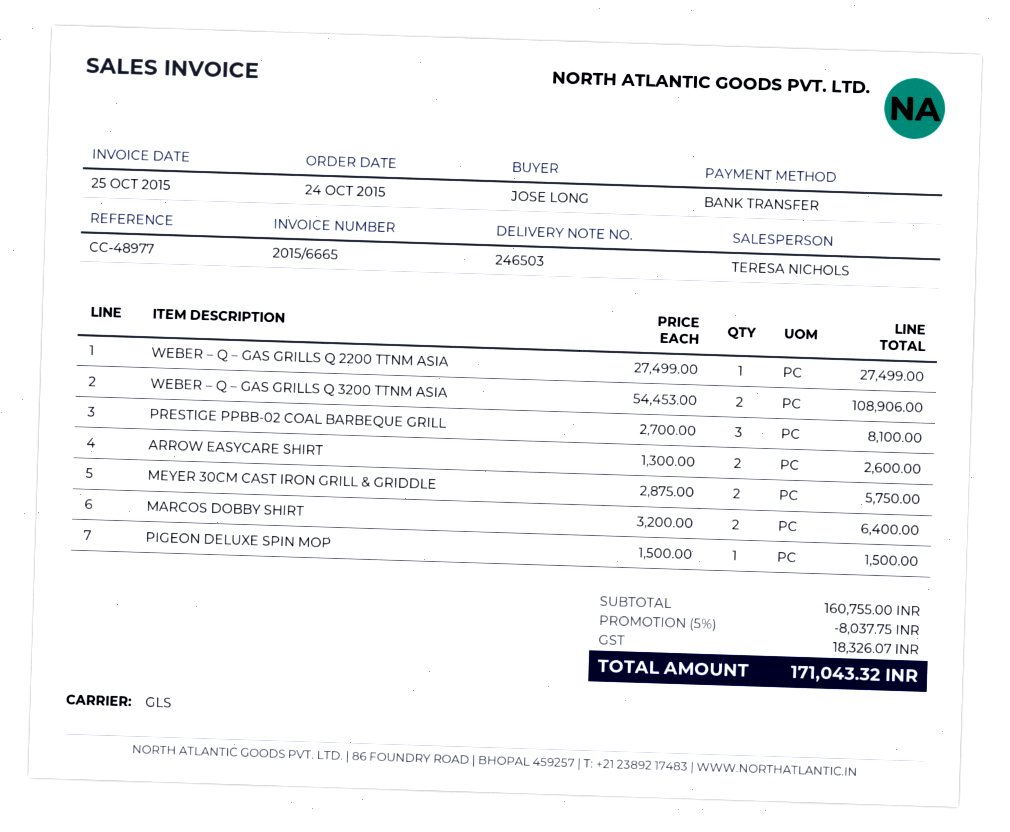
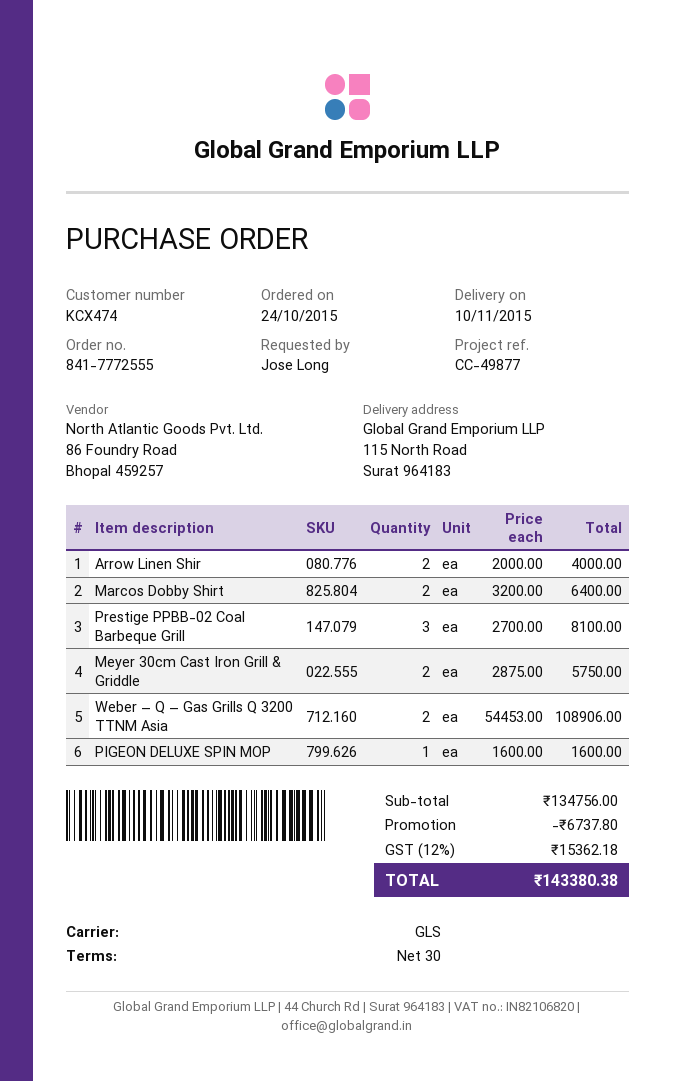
reference: CC-48977 -> CC-49877
WEBER – Q – GAS GRILLS Q 2200 TTNM ASIA: 1 x 27499.00 = 27499.00 -> none
ARROW EASYCARE SHIRT: 2 x 1300.00 = 2600.00 -> none
PIGEON DELUXE SPIN MOP: 1 x 1500.00 = 1500.00 -> 1 x 1600.00 = 1600.00
Arrow Linen Shir: none -> 2 x 2000.00 = 4000.00
subtotal: 160755.00 -> 134756.00
discount: 8037.75 -> 6737.80
tax: 18326.07 -> 15362.18
total: 171043.32 -> 143380.38

